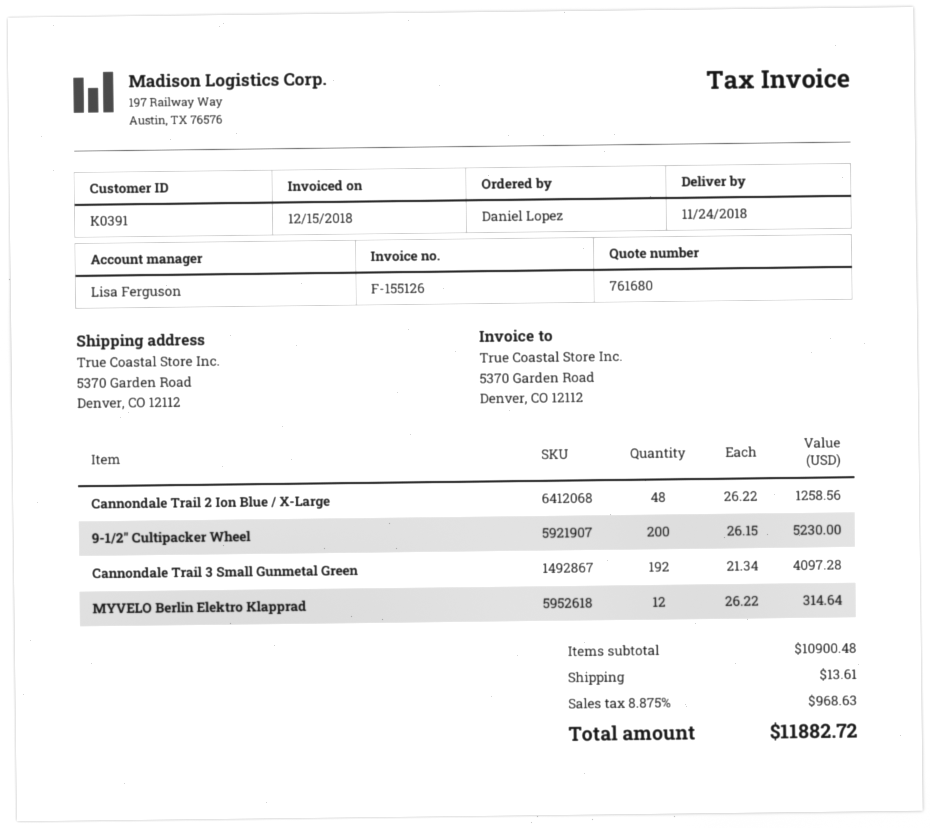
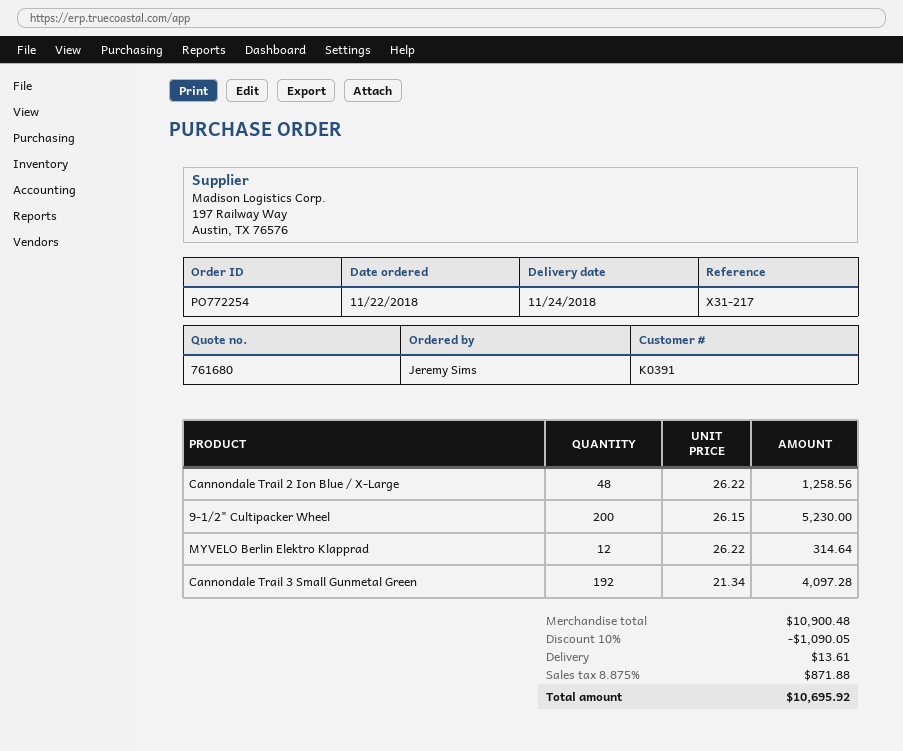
ordered by: Daniel Lopez -> Jeremy Sims
discount: none -> 10% = 1090.05
tax: 8.875% = 968.63 -> 8.875% = 871.88
total: 11882.72 -> 10695.92

